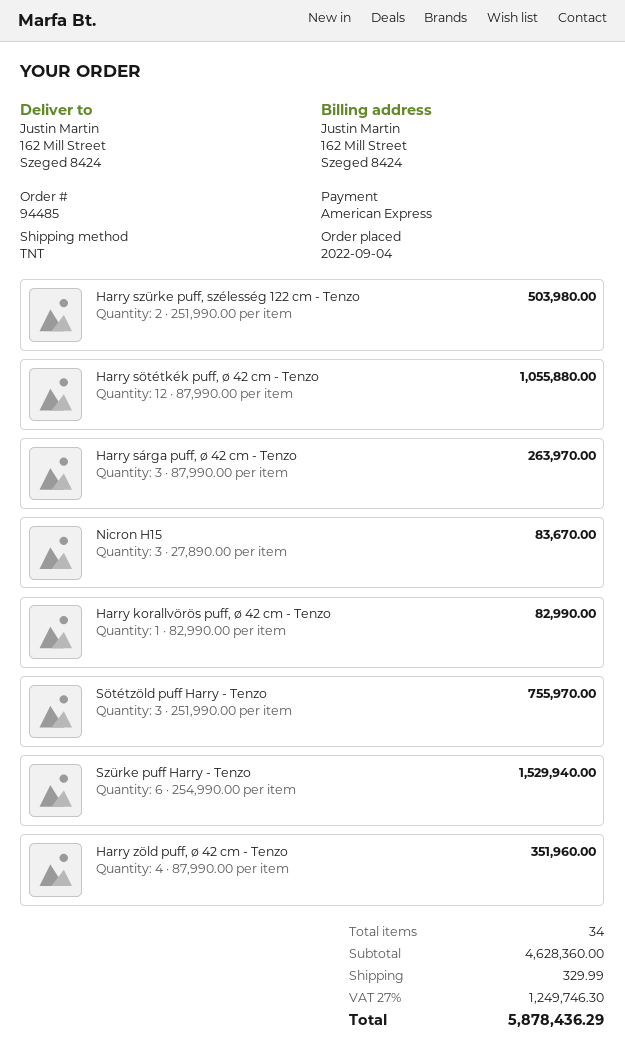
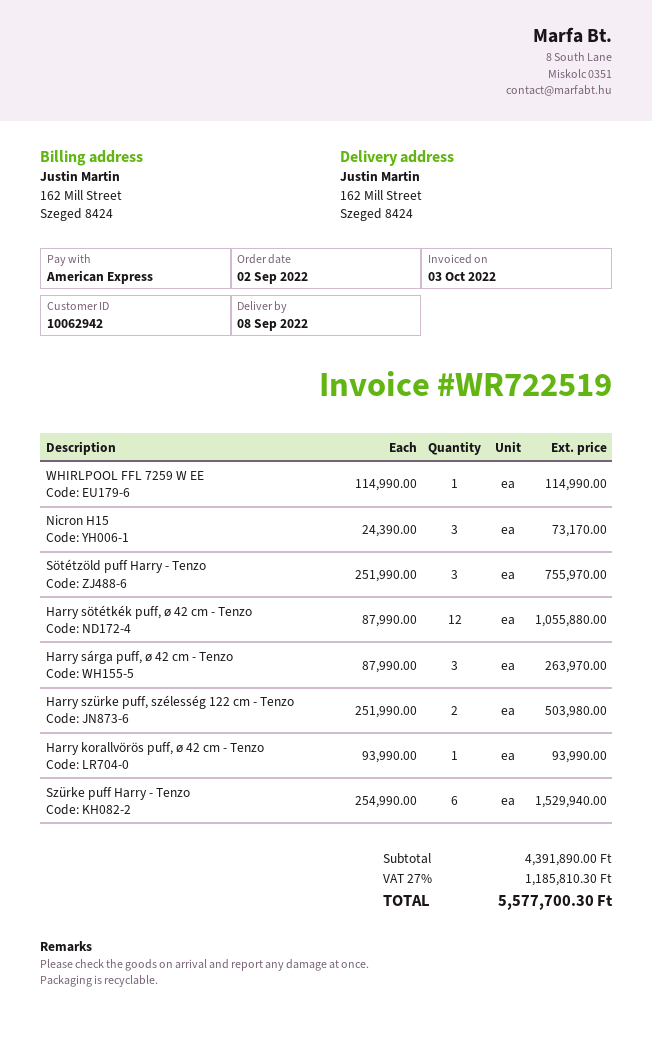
order date: 2022-09-04 -> 2022-09-02
Nicron H15: 3 x 27890.00 = 83670.00 -> 3 x 24390.00 = 73170.00
Harry korallvörös puff, ø 42 cm - Tenzo: 1 x 82990.00 = 82990.00 -> 1 x 93990.00 = 93990.00
Harry zöld puff, ø 42 cm - Tenzo: 4 x 87990.00 = 351960.00 -> none
WHIRLPOOL FFL 7259 W EE: none -> 1 x 114990.00 = 114990.00
subtotal: 4628360.00 -> 4391890.00
shipping: 329.99 -> none
tax: 27% = 1249746.30 -> 27% = 1185810.30
total: 5878436.29 -> 5577700.30

